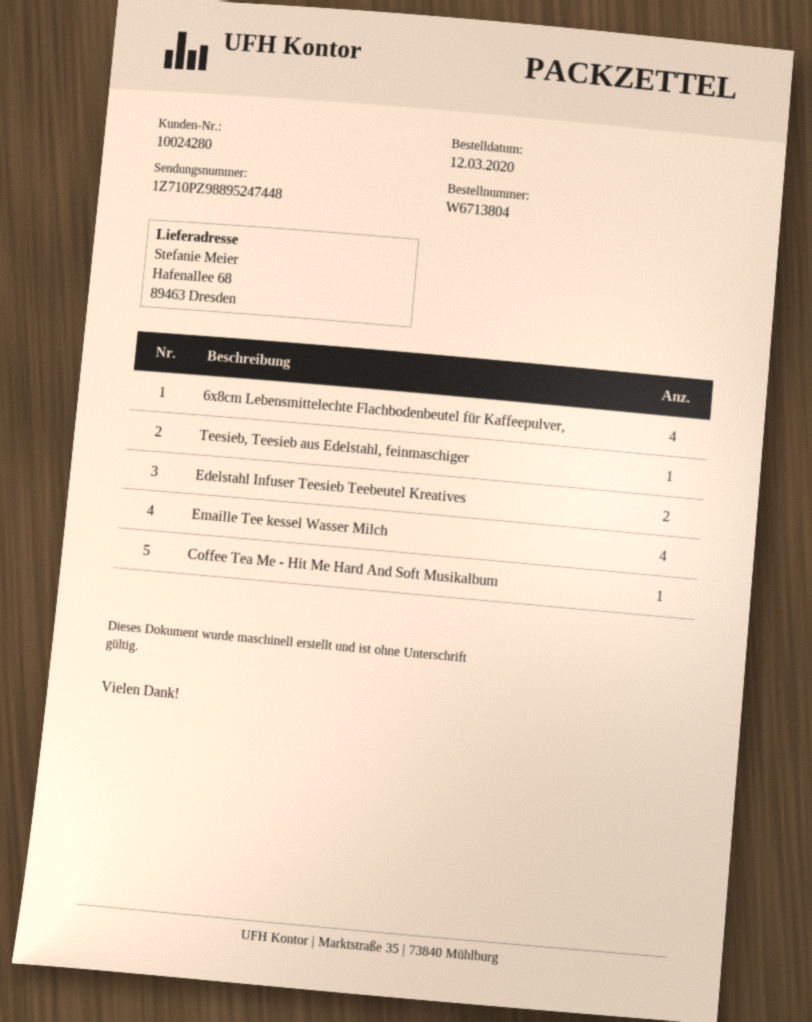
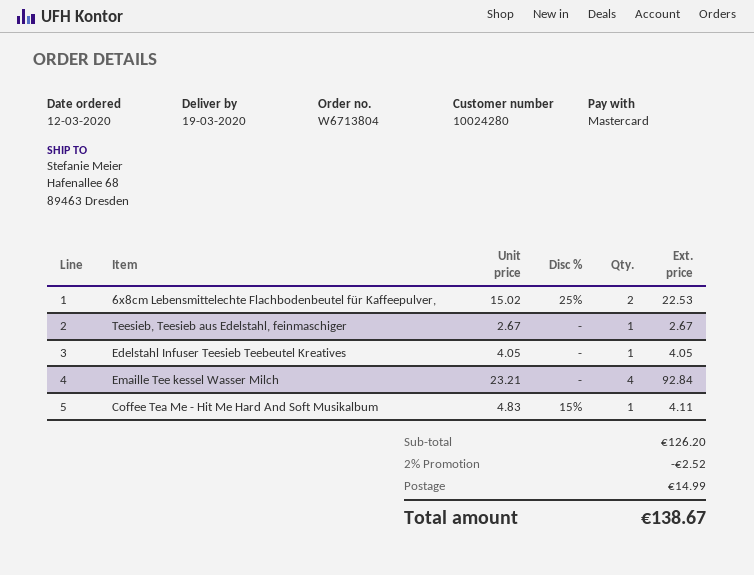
6x8cm Lebensmittelechte Flachbodenbeutel für Kaffeepulver,: 4 -> 2
Edelstahl Infuser Teesieb Teebeutel Kreatives: 2 -> 1

